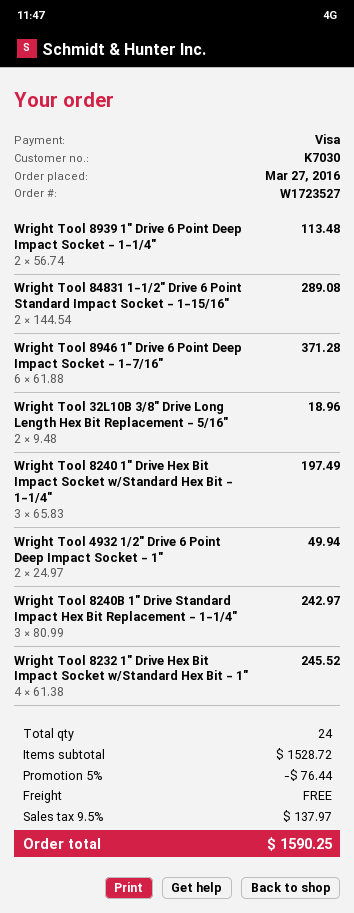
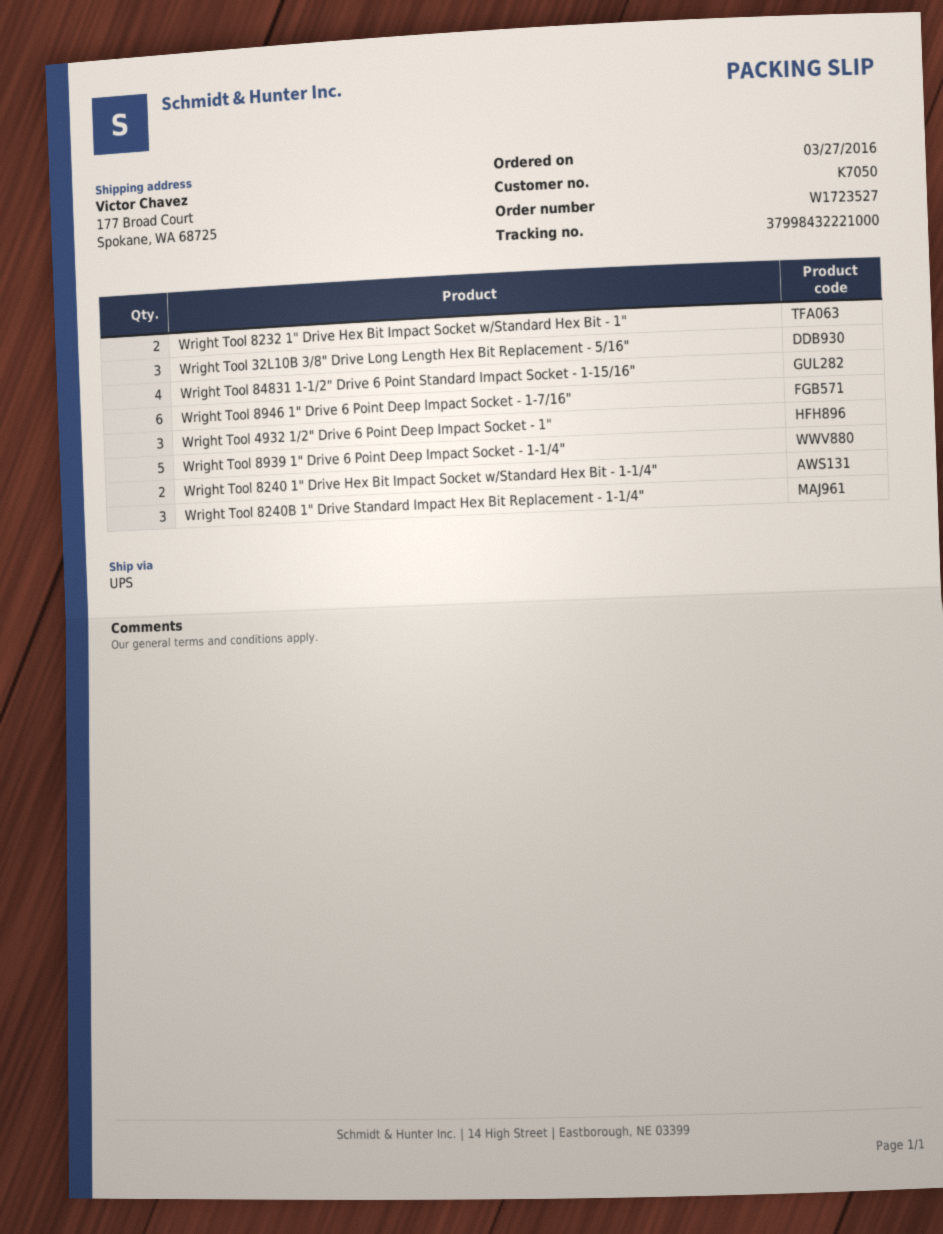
customer number: K7030 -> K7050
Wright Tool 8939 1" Drive 6 Point Deep Impact Socket - 1-1/4": 2 -> 5
Wright Tool 84831 1-1/2" Drive 6 Point Standard Impact Socket - 1-15/16": 2 -> 4
Wright Tool 32L10B 3/8" Drive Long Length Hex Bit Replacement - 5/16": 2 -> 3
Wright Tool 8240 1" Drive Hex Bit Impact Socket w/Standard Hex Bit - 1-1/4": 3 -> 2
Wright Tool 4932 1/2" Drive 6 Point Deep Impact Socket - 1": 2 -> 3
Wright Tool 8232 1" Drive Hex Bit Impact Socket w/Standard Hex Bit - 1": 4 -> 2

